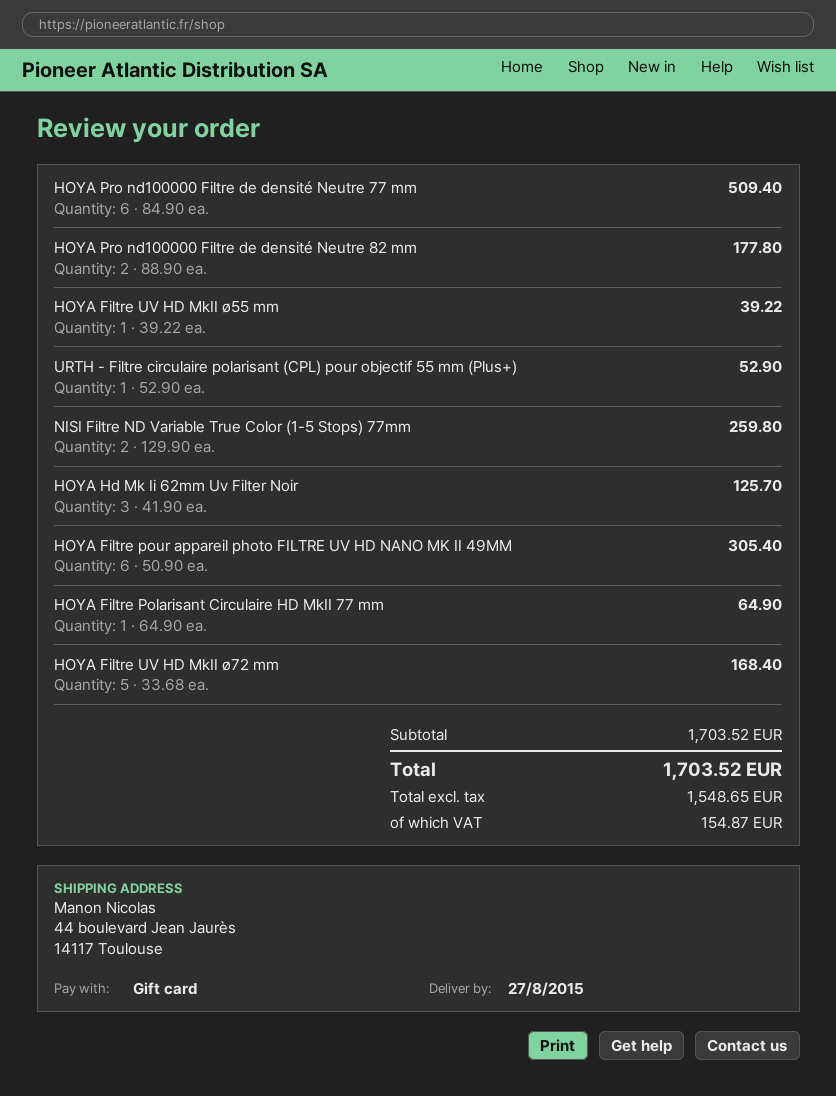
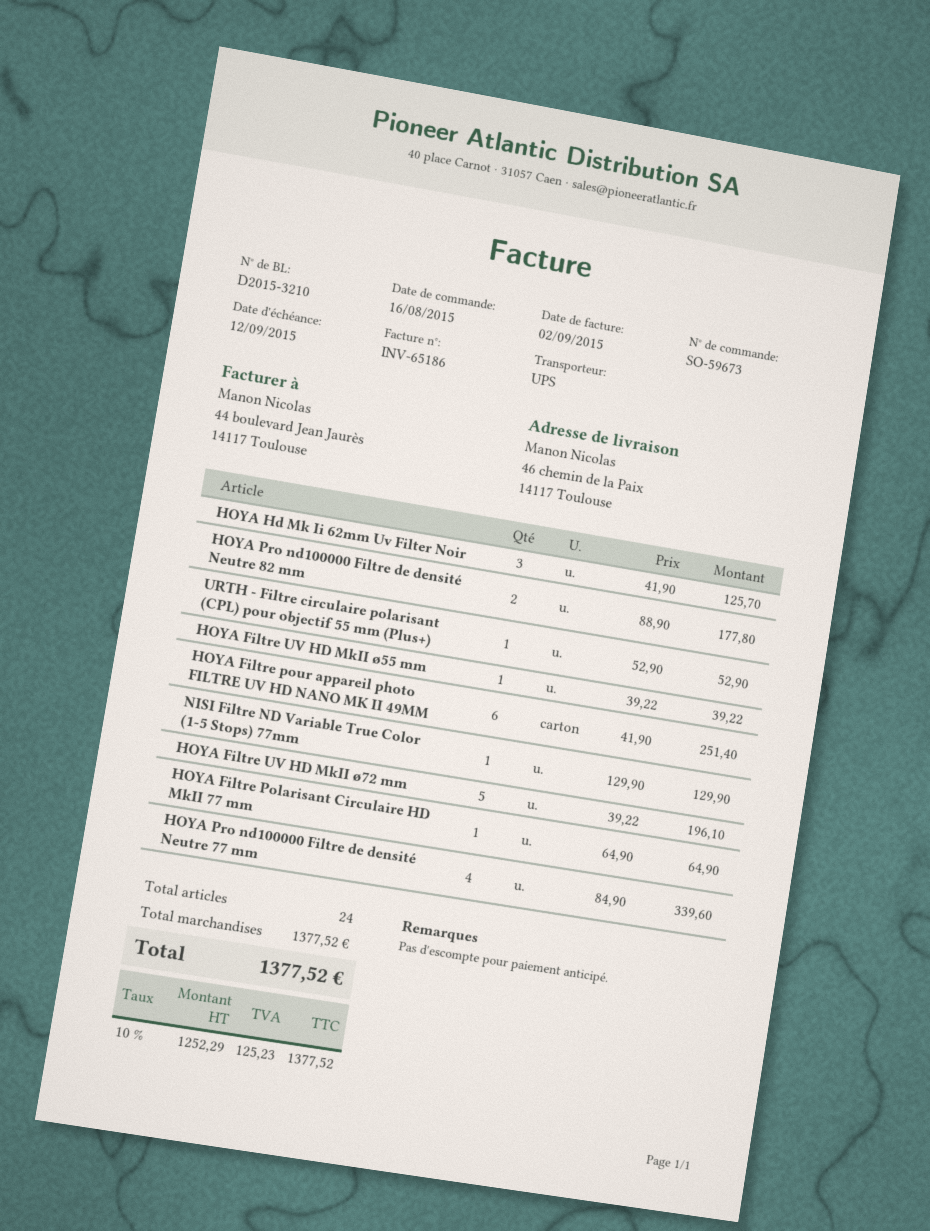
ship to: 44 boulevard Jean Jaurès, 14117 Toulouse -> 46 chemin de la Paix, 14117 Toulouse
HOYA Pro nd100000 Filtre de densité Neutre 77 mm: 6 x 84.90 = 509.40 -> 4 x 84.90 = 339.60
NISI Filtre ND Variable True Color (1-5 Stops) 77mm: 2 x 129.90 = 259.80 -> 1 x 129.90 = 129.90
HOYA Filtre pour appareil photo FILTRE UV HD NANO MK II 49MM: 6 x 50.90 = 305.40 -> 6 x 41.90 = 251.40
HOYA Filtre UV HD MkII ø72 mm: 5 x 33.68 = 168.40 -> 5 x 39.22 = 196.10
subtotal: 1703.52 -> 1377.52
net: 1548.65 -> 1252.29
tax: 154.87 -> 125.23
total: 1703.52 -> 1377.52

